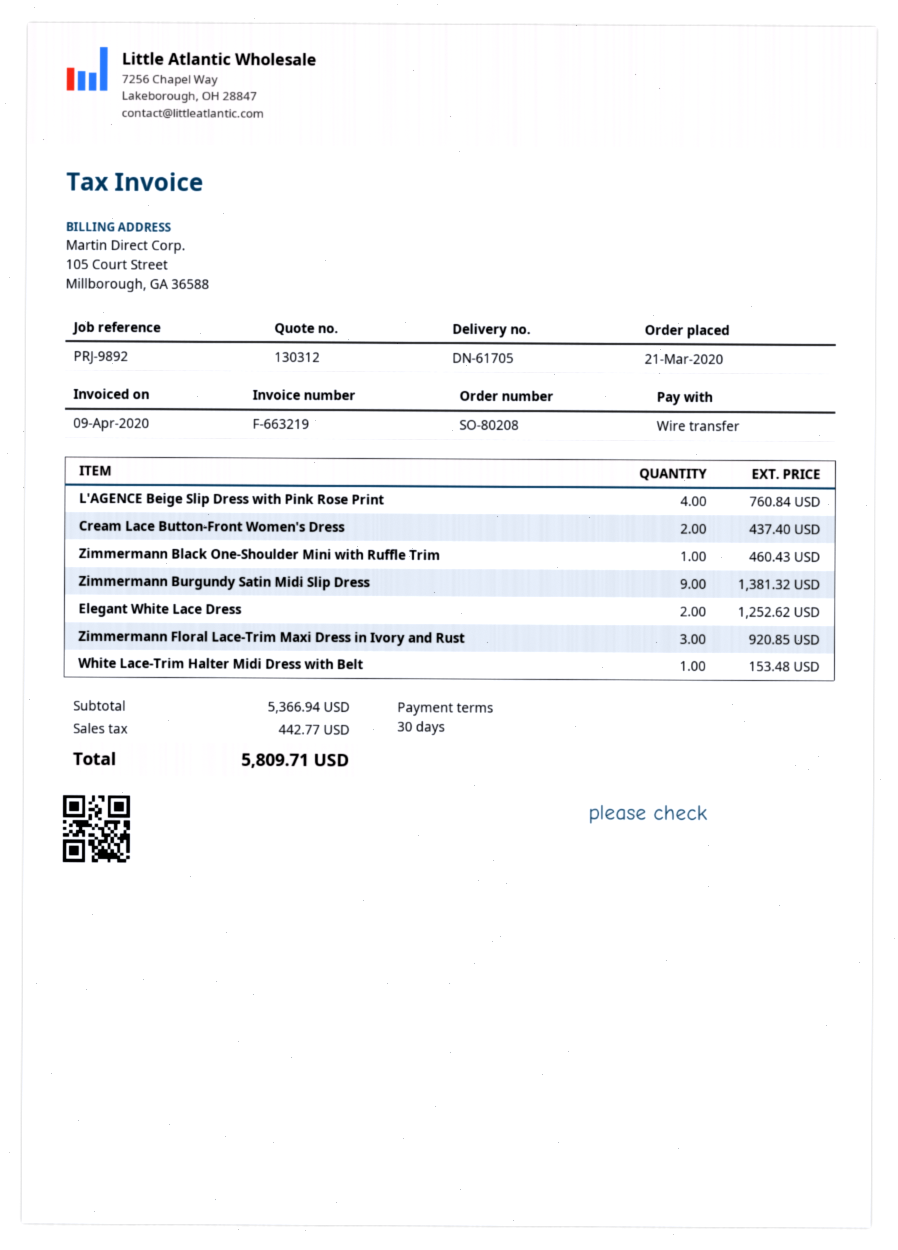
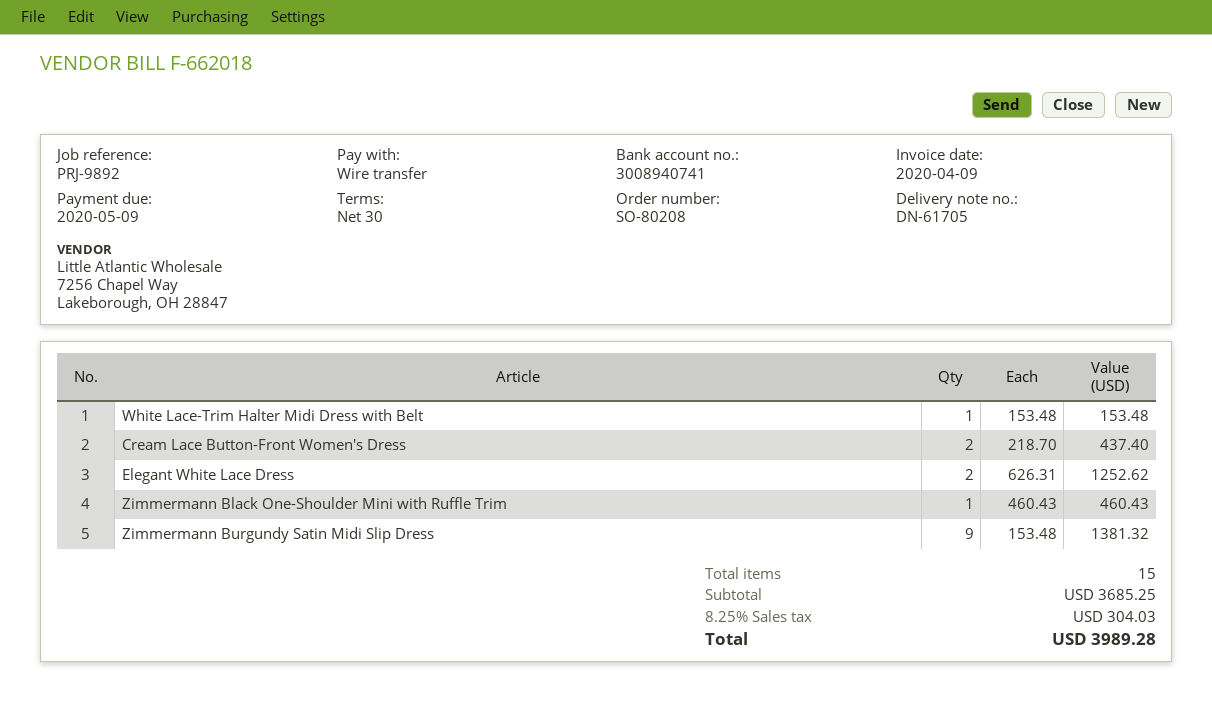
invoice number: F-663219 -> F-662018
L'AGENCE Beige Slip Dress with Pink Rose Print: 4 for 760.84 -> none
Zimmermann Floral Lace-Trim Maxi Dress in Ivory and Rust: 3 for 920.85 -> none
subtotal: 5366.94 -> 3685.25
tax: 442.77 -> 304.03
total: 5809.71 -> 3989.28

